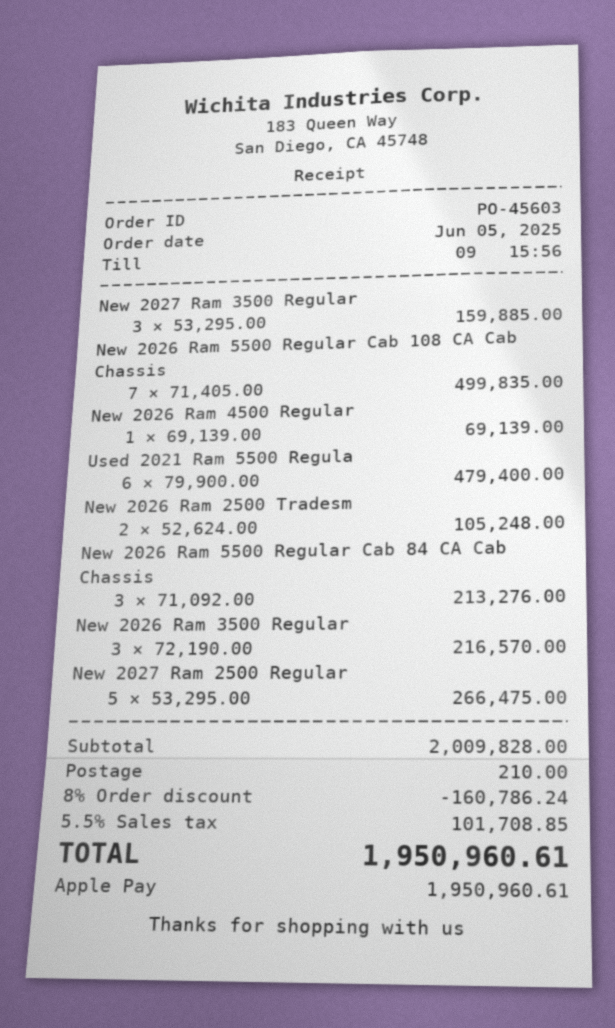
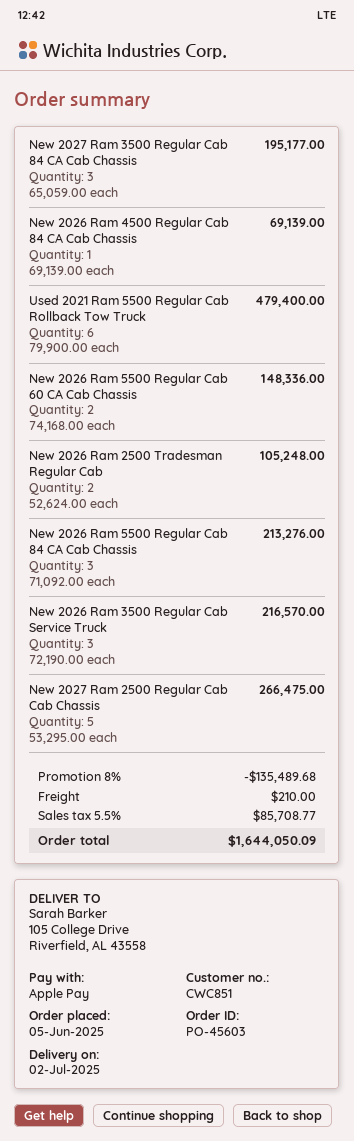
New 2027 Ram 3500 Regular: 3 x 53295.00 = 159885.00 -> 3 x 65059.00 = 195177.00
New 2026 Ram 5500 Regular Cab 108 CA Cab Chassis: 7 x 71405.00 = 499835.00 -> none
New 2026 Ram 5500 Regular Cab 60 CA Cab Chassis: none -> 2 x 74168.00 = 148336.00
discount: 8% = 160786.24 -> 8% = 135489.68
tax: 5.5% = 101708.85 -> 5.5% = 85708.77
total: 1950960.61 -> 1644050.09

